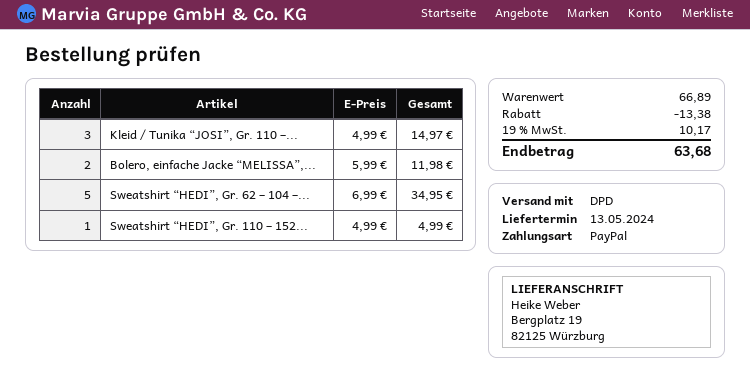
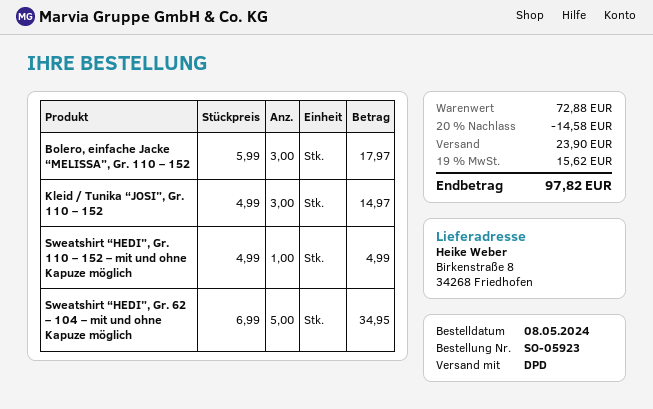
ship to: Bergplatz 19, 82125 Würzburg -> Birkenstraße 8, 34268 Friedhofen
Bolero, einfache Jacke “MELISSA”,...: 2 x 5.99 = 11.98 -> 3 x 5.99 = 17.97
subtotal: 66.89 -> 72.88
discount: 13.38 -> 14.58
shipping: none -> 23.90
tax: 19% = 10.17 -> 19% = 15.62
total: 63.68 -> 97.82

